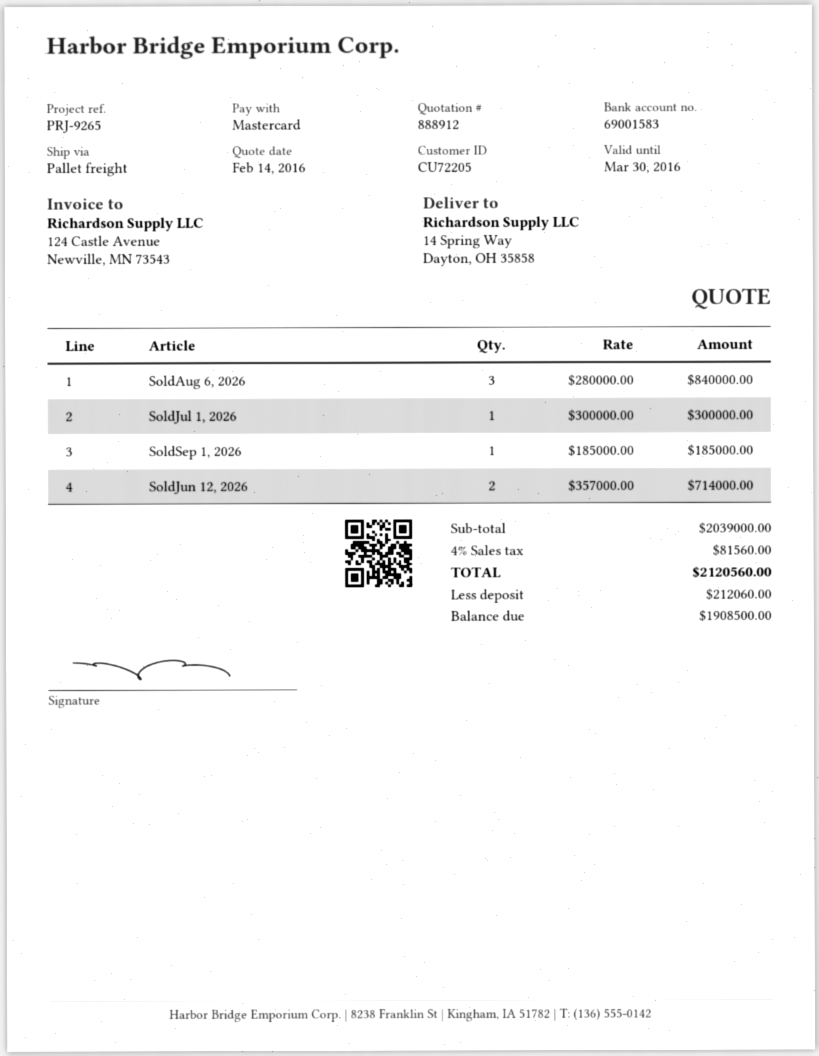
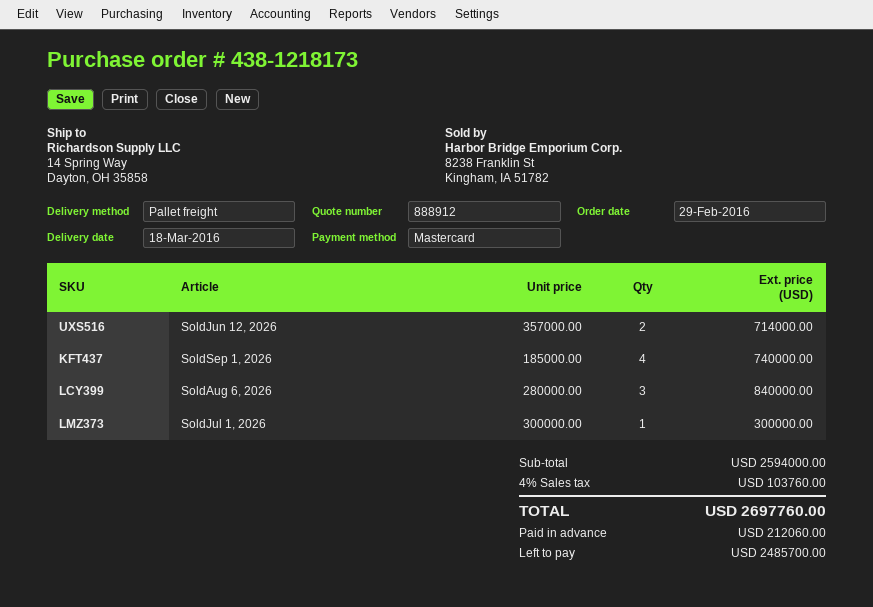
SoldSep 1, 2026: 1 x 185000.00 = 185000.00 -> 4 x 185000.00 = 740000.00
subtotal: 2039000.00 -> 2594000.00
tax: 4% = 81560.00 -> 4% = 103760.00
total: 2120560.00 -> 2697760.00
balance: 1908500.00 -> 2485700.00

